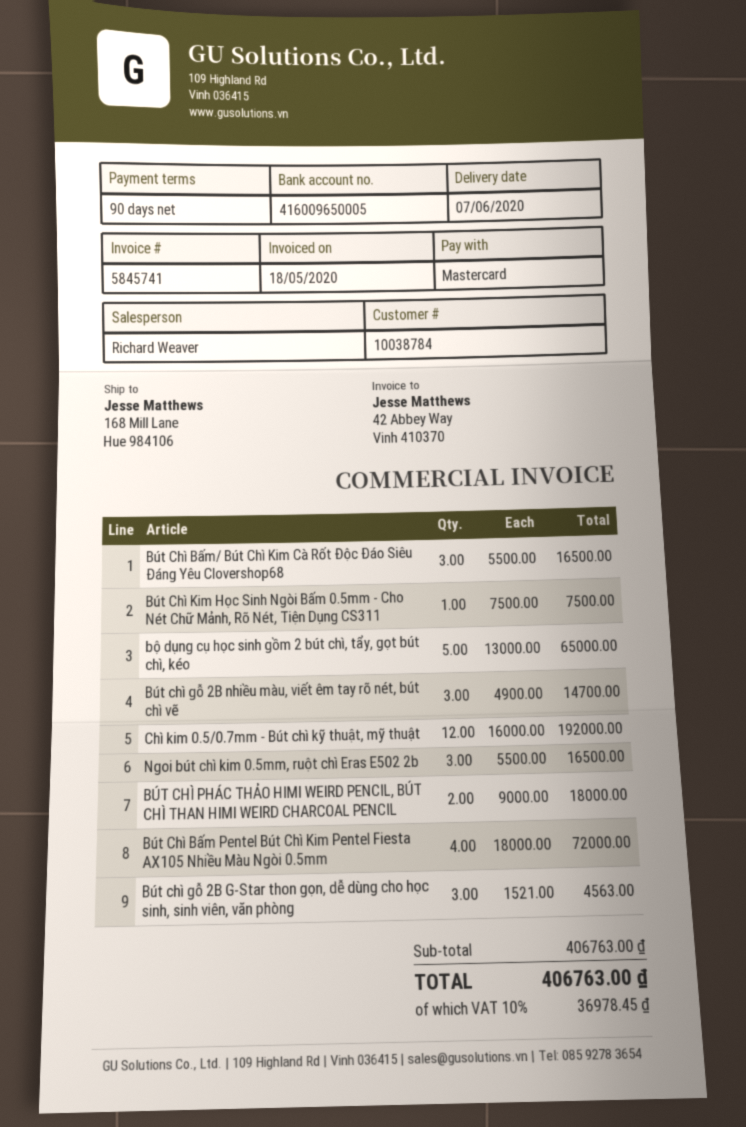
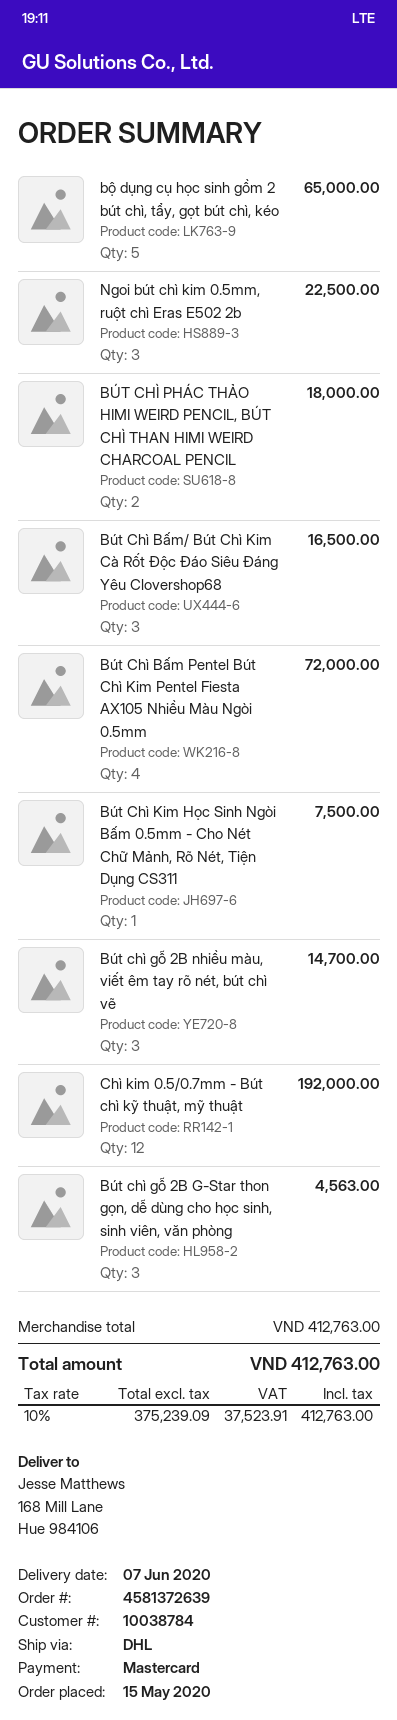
Ngoi bút chì kim 0.5mm, ruột chì Eras E502 2b: 3 for 16500.00 -> 3 for 22500.00
subtotal: 406763.00 -> 412763.00
tax: 10% = 36978.45 -> 10% = 37523.91
total: 406763.00 -> 412763.00

